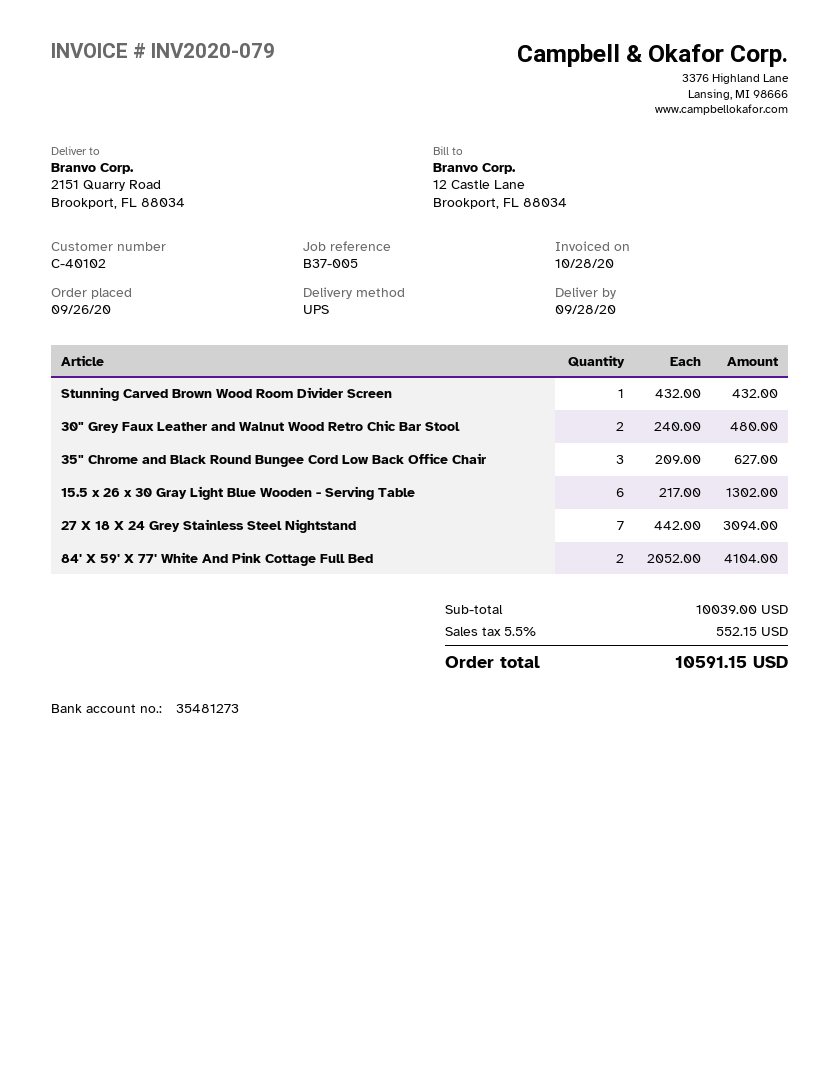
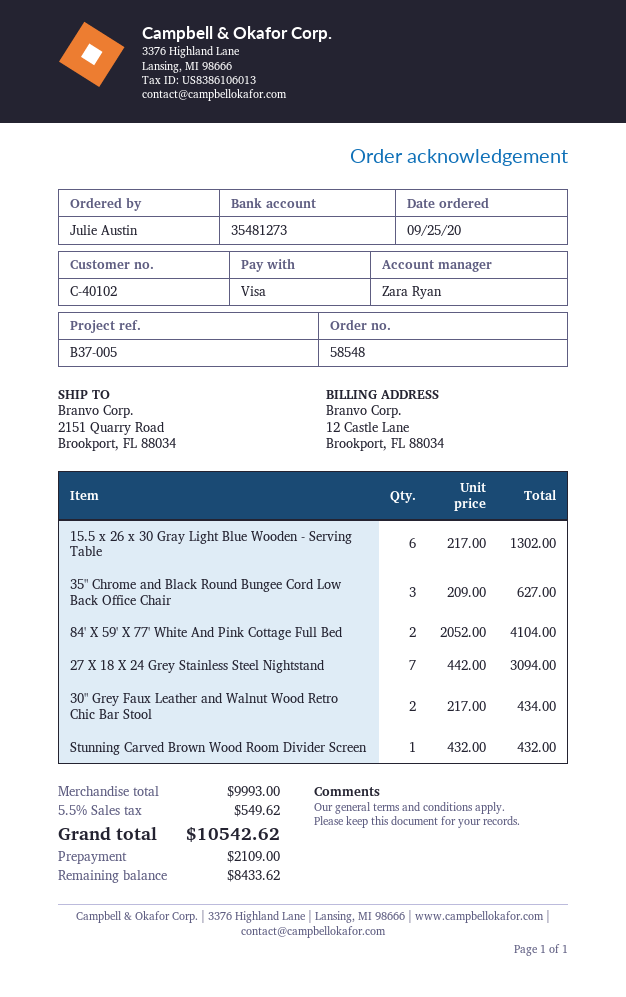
order date: 2020-09-26 -> 2020-09-25
30" Grey Faux Leather and Walnut Wood Retro Chic Bar Stool: 2 x 240.00 = 480.00 -> 2 x 217.00 = 434.00
subtotal: 10039.00 -> 9993.00
tax: 5.5% = 552.15 -> 5.5% = 549.62
total: 10591.15 -> 10542.62

